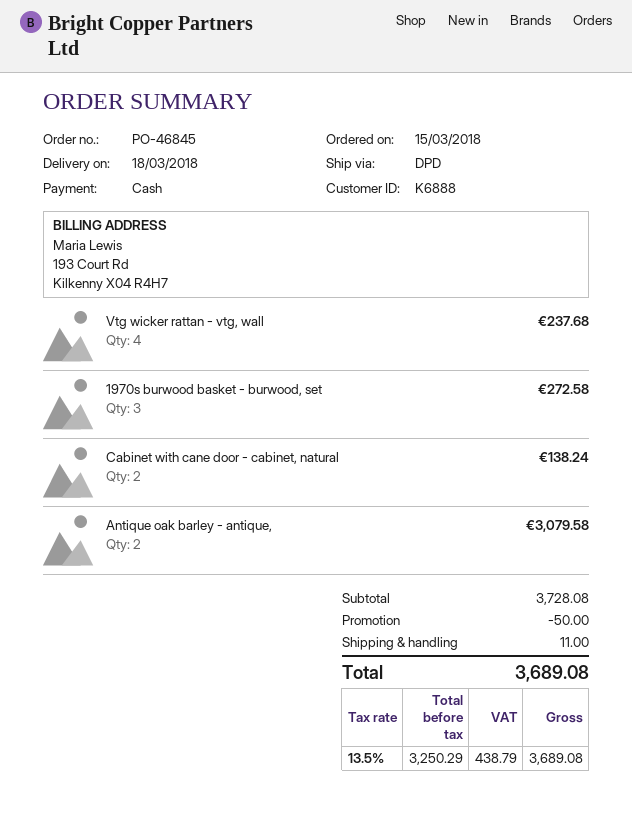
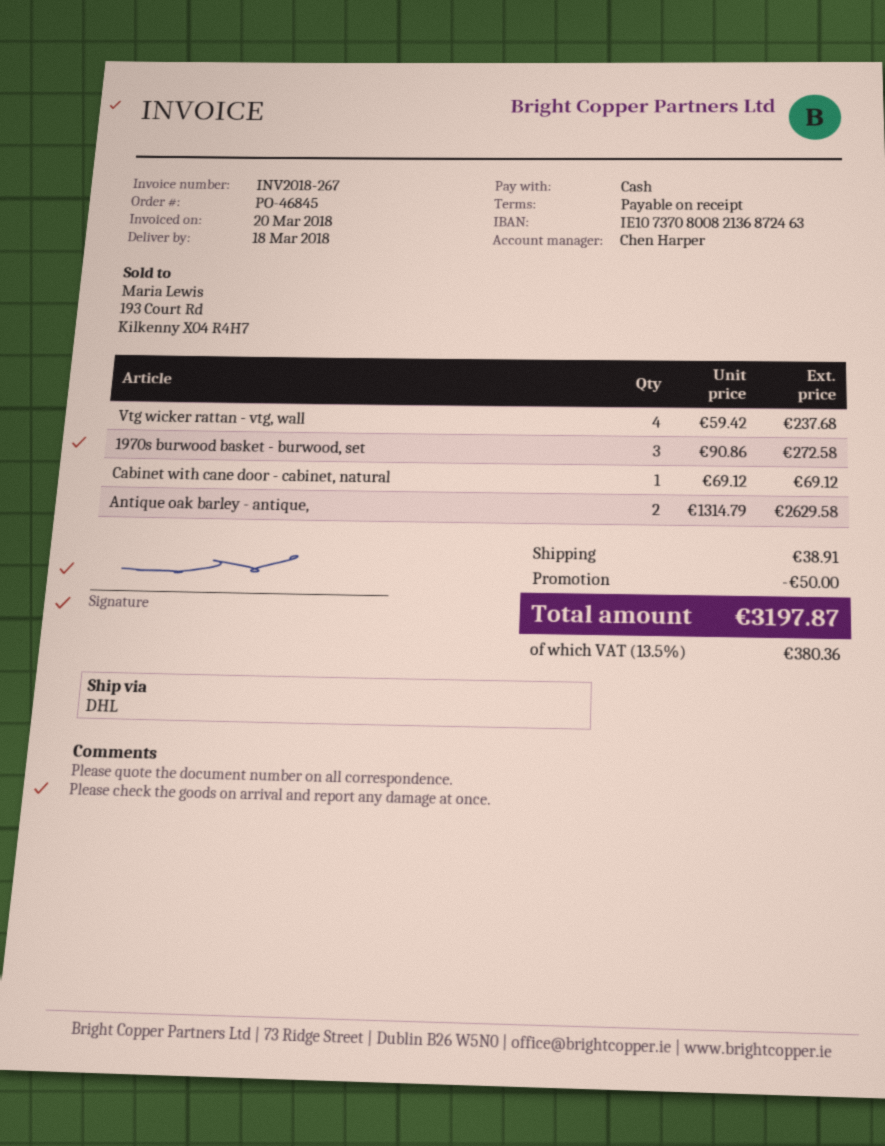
shipping method: DPD -> DHL
Cabinet with cane door - cabinet, natural: 2 for 138.24 -> 1 for 69.12
Antique oak barley - antique,: 2 for 3079.58 -> 2 for 2629.58
shipping: 11.00 -> 38.91
tax: 13.5% = 438.79 -> 13.5% = 380.36
total: 3689.08 -> 3197.87

